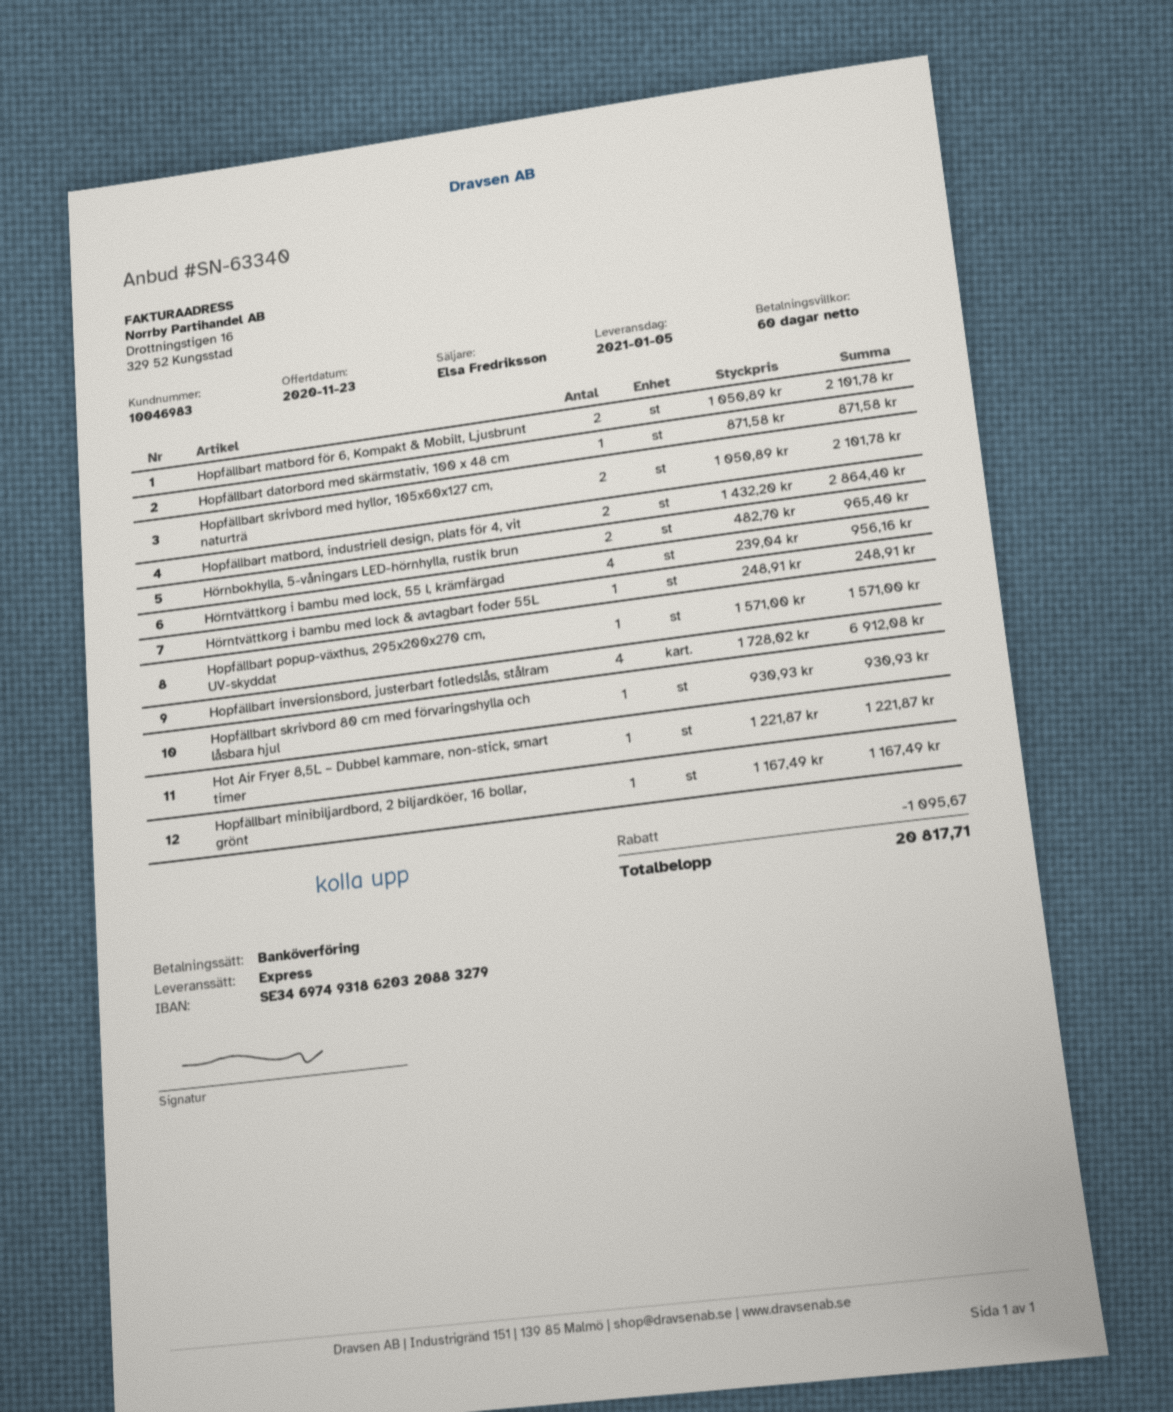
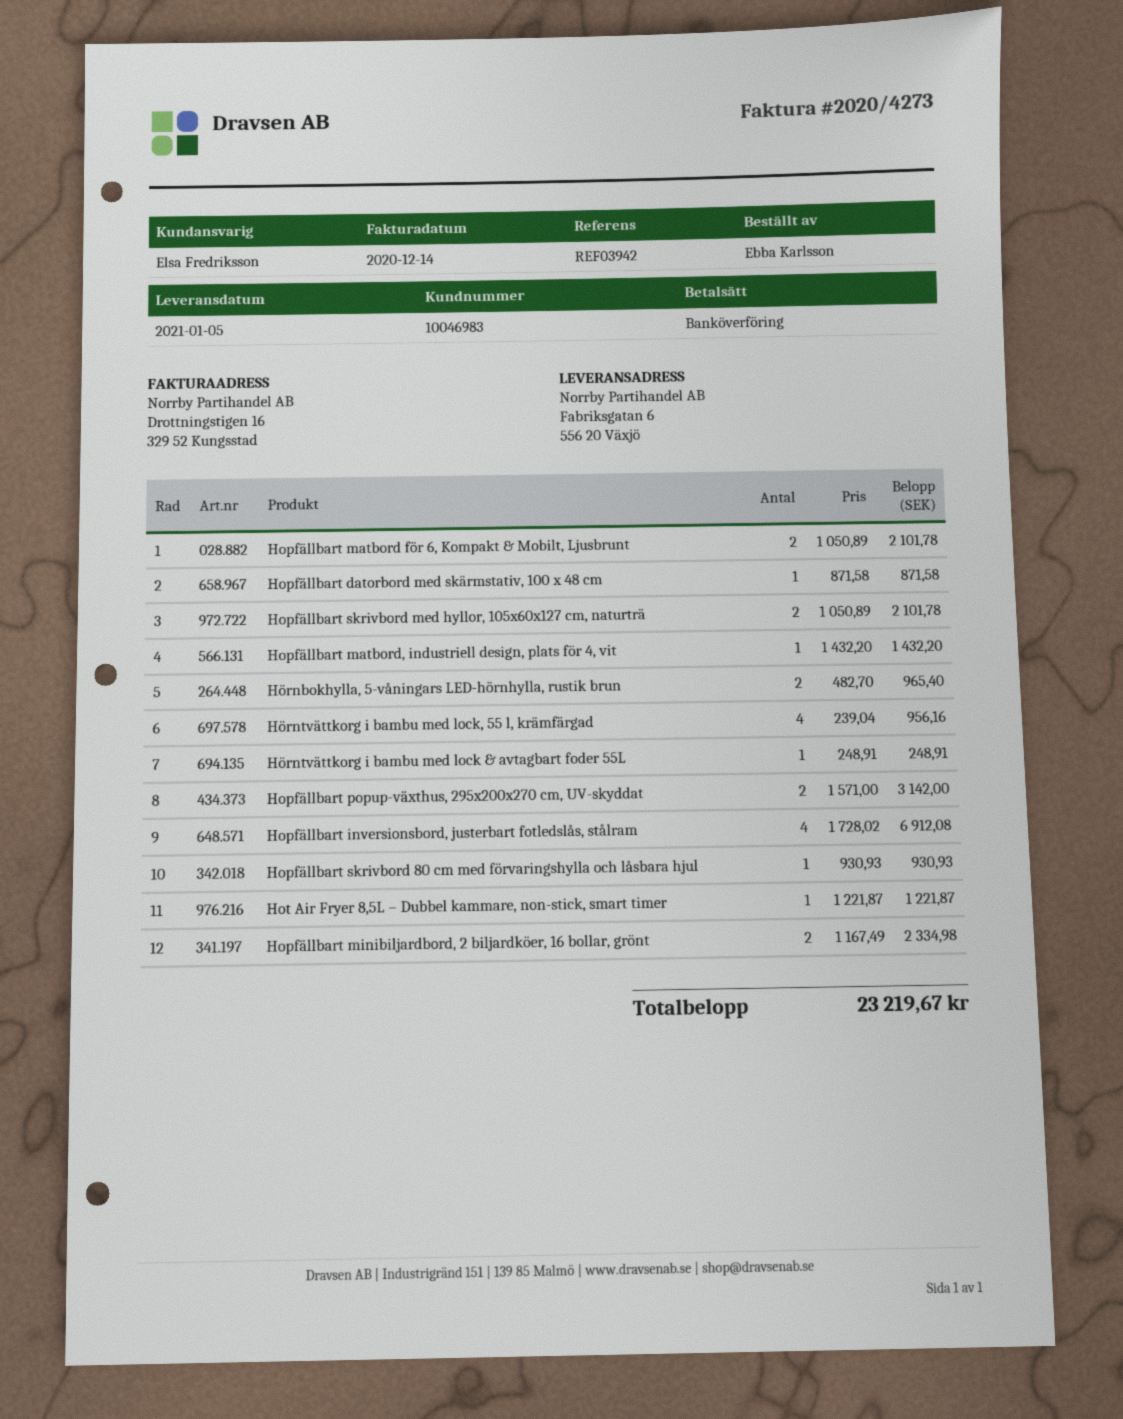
Hopfällbart matbord, industriell design, plats för 4, vit: 2 x 1432.20 = 2864.40 -> 1 x 1432.20 = 1432.20
Hopfällbart popup-växthus, 295x200x270 cm, UV-skyddat: 1 x 1571.00 = 1571.00 -> 2 x 1571.00 = 3142.00
Hopfällbart minibiljardbord, 2 biljardköer, 16 bollar, grönt: 1 x 1167.49 = 1167.49 -> 2 x 1167.49 = 2334.98
discount: 1095.67 -> none
total: 20817.71 -> 23219.67

